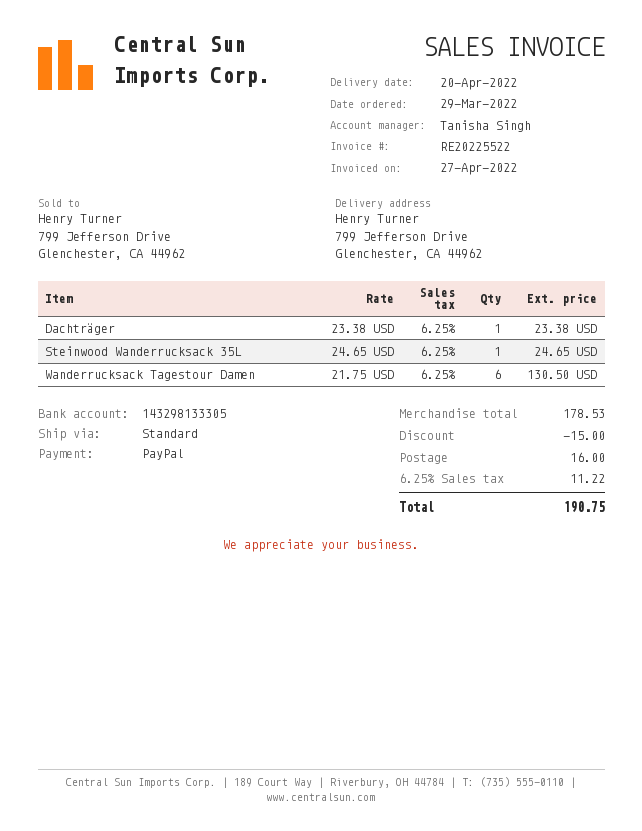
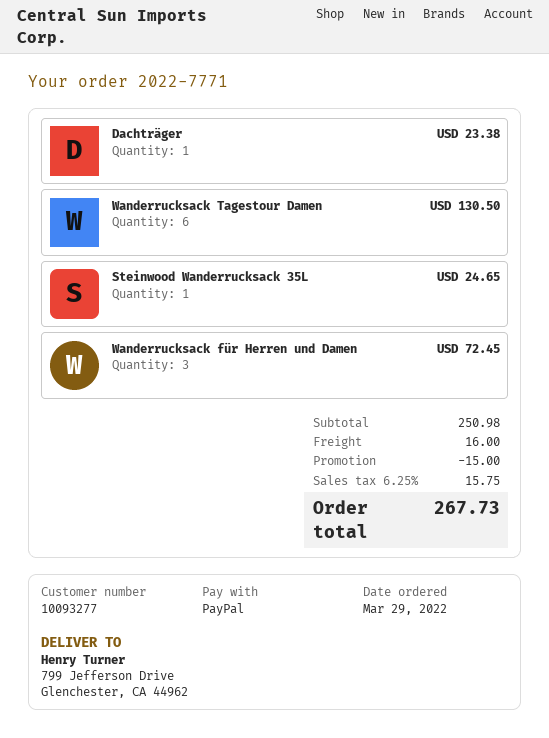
Wanderrucksack für Herren und Damen: none -> 3 for 72.45
subtotal: 178.53 -> 250.98
tax: 6.25% = 11.22 -> 6.25% = 15.75
total: 190.75 -> 267.73

